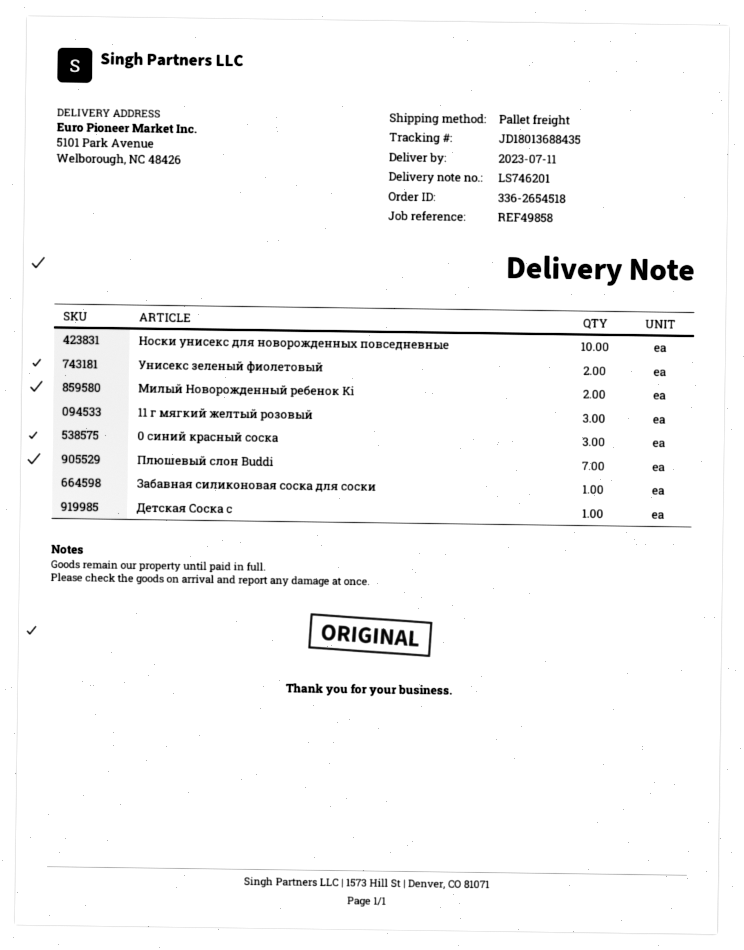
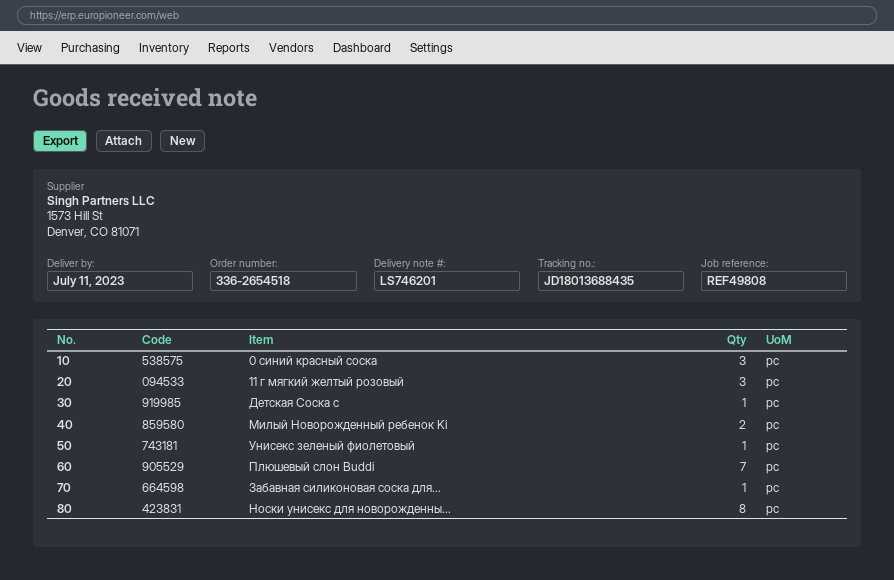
reference: REF49858 -> REF49808
Носки унисекс для новорожденных повседневные: 10 -> 8
Унисекс зеленый фиолетовый: 2 -> 1

